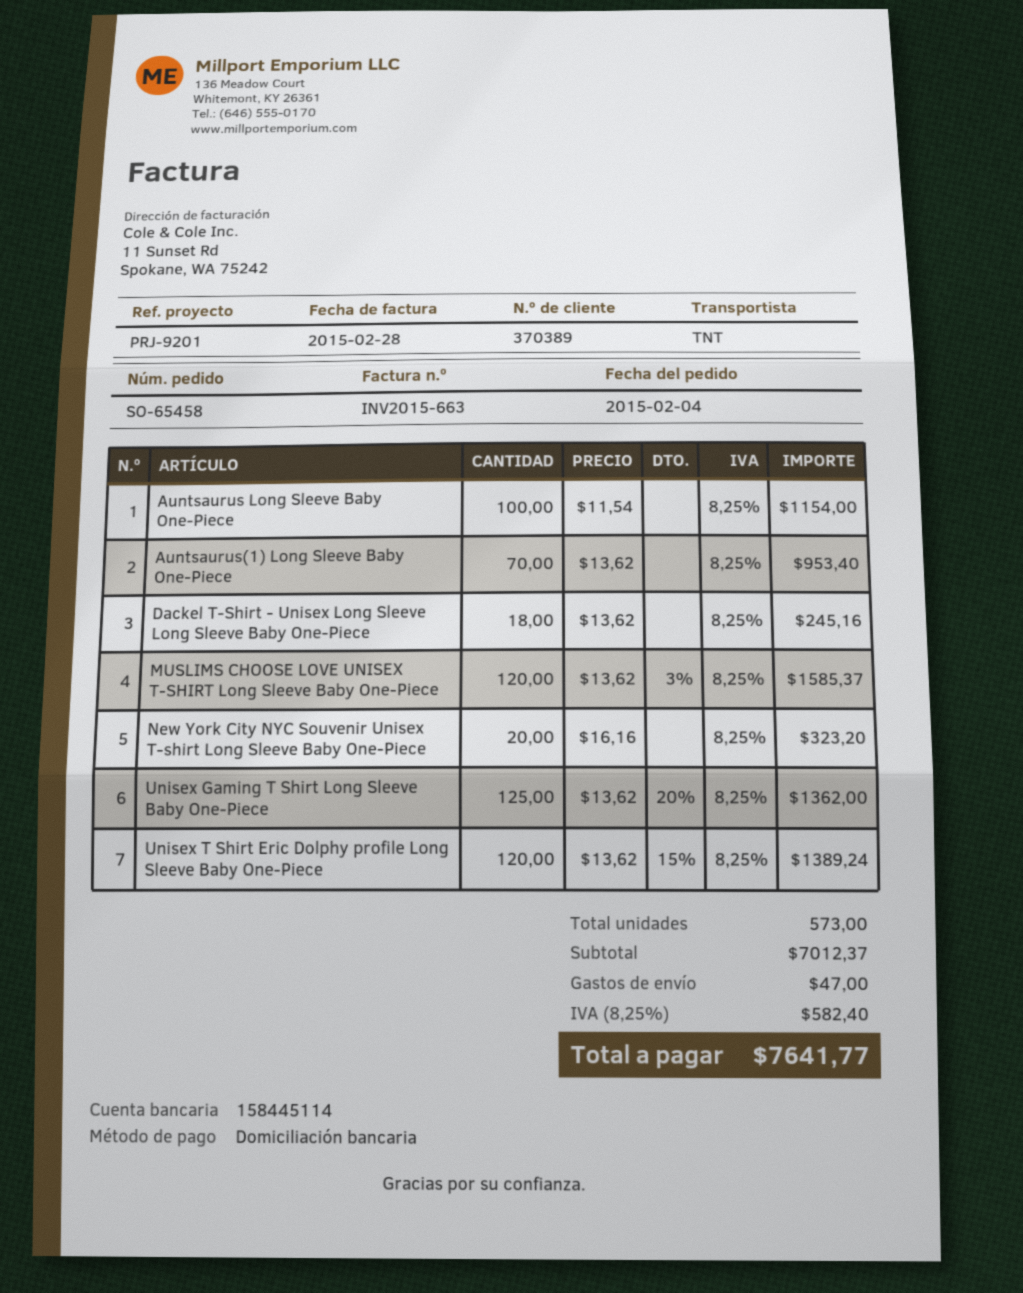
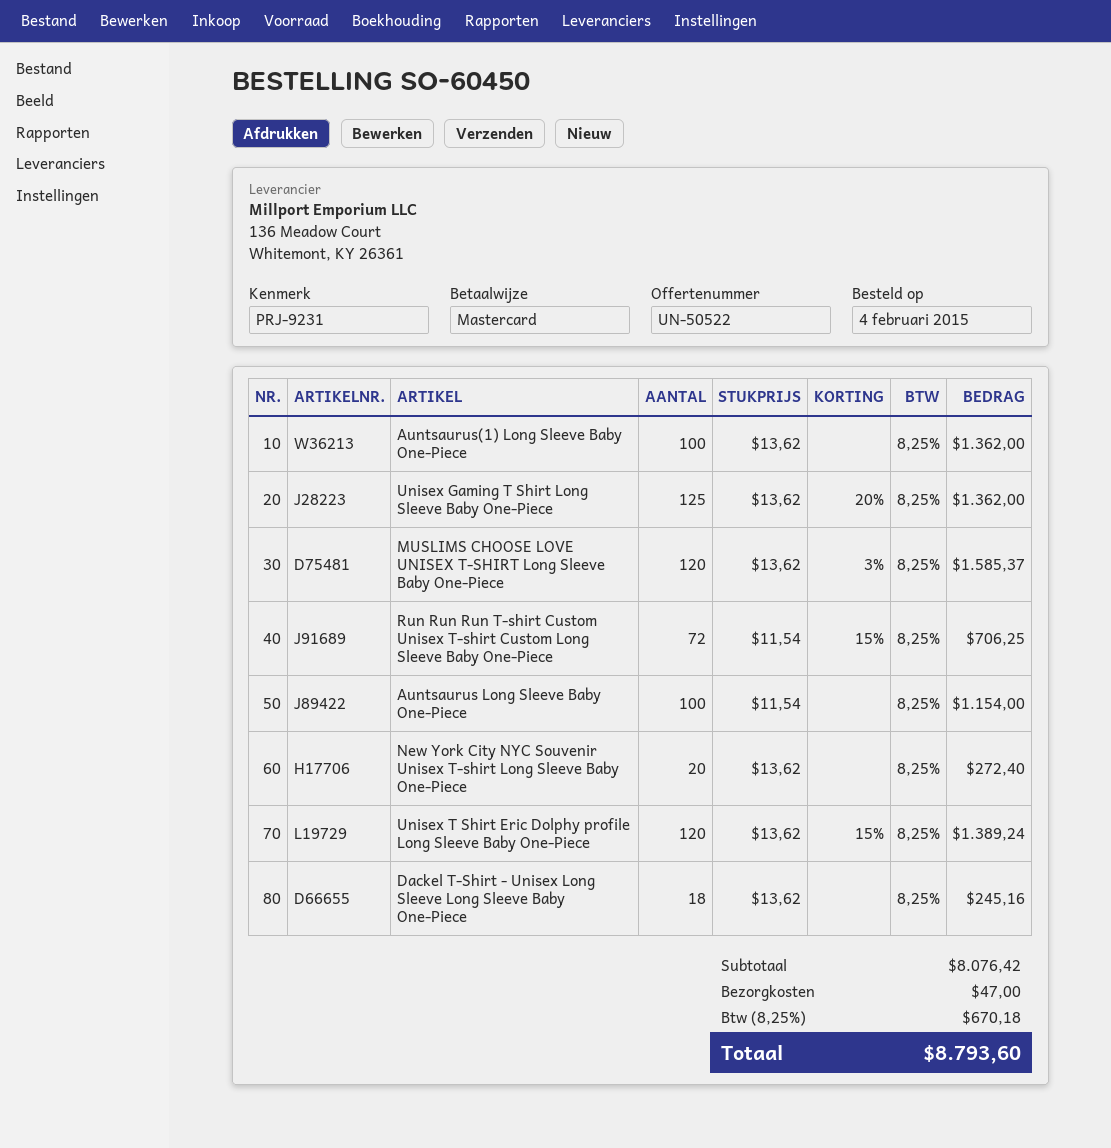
order number: SO-65458 -> SO-60450
reference: PRJ-9201 -> PRJ-9231
payment method: direct debit -> Mastercard
Auntsaurus(1) Long Sleeve Baby One-Piece: 70 x 13.62 = 953.40 -> 100 x 13.62 = 1362.00
New York City NYC Souvenir Unisex T-shirt Long Sleeve Baby One-Piece: 20 x 16.16 = 323.20 -> 20 x 13.62 = 272.40
Run Run Run T-shirt Custom Unisex T-shirt Custom Long Sleeve Baby One-Piece: none -> 72 x 11.54 - 15% = 706.25
subtotal: 7012.37 -> 8076.42
tax: 8.25% = 582.40 -> 8.25% = 670.18
total: 7641.77 -> 8793.60

